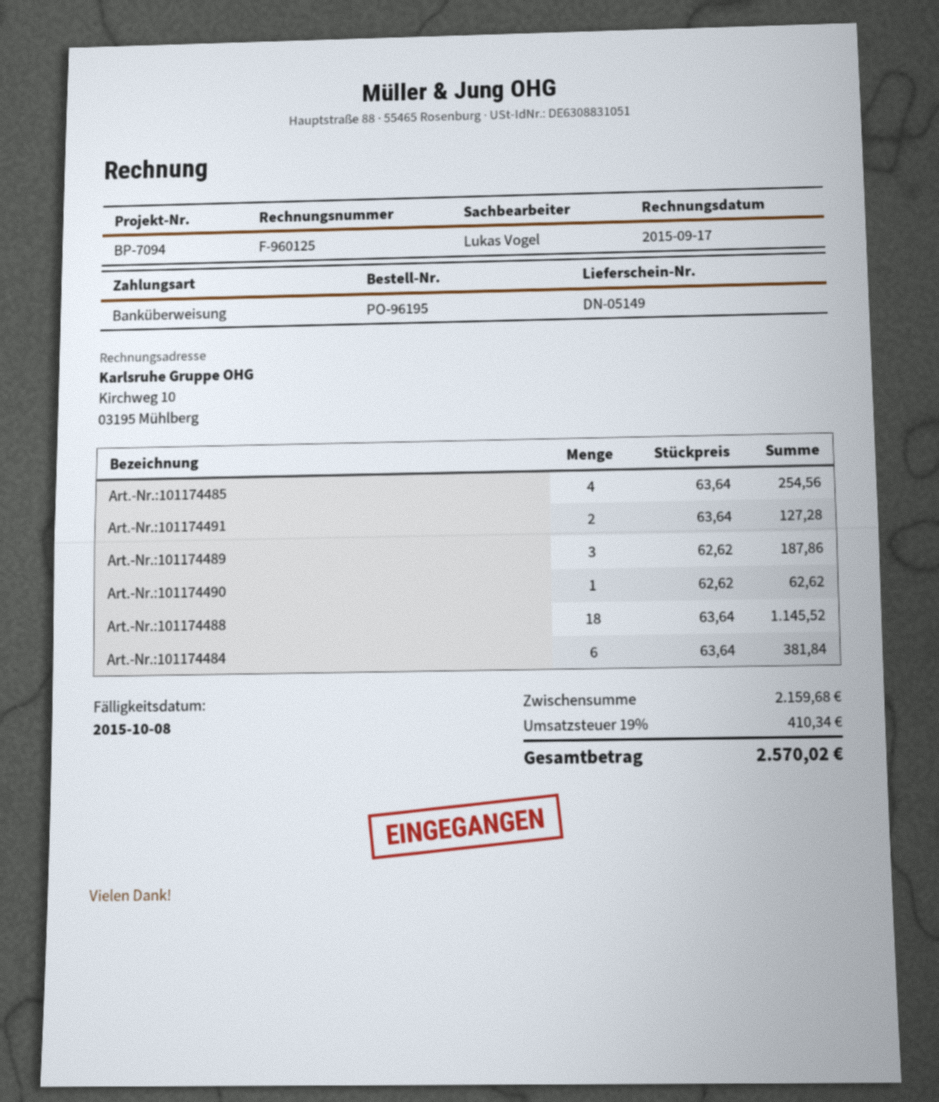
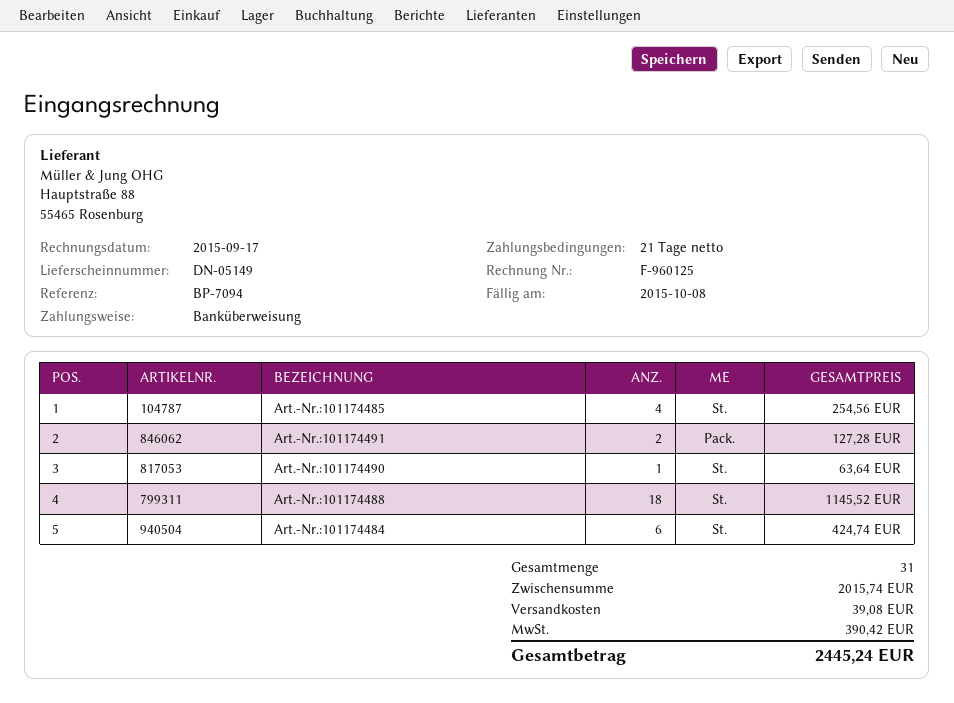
Art.-Nr.:101174489: 3 for 187.86 -> none
Art.-Nr.:101174490: 1 for 62.62 -> 1 for 63.64
Art.-Nr.:101174484: 6 for 381.84 -> 6 for 424.74
subtotal: 2159.68 -> 2015.74
shipping: none -> 39.08
tax: 410.34 -> 390.42
total: 2570.02 -> 2445.24

